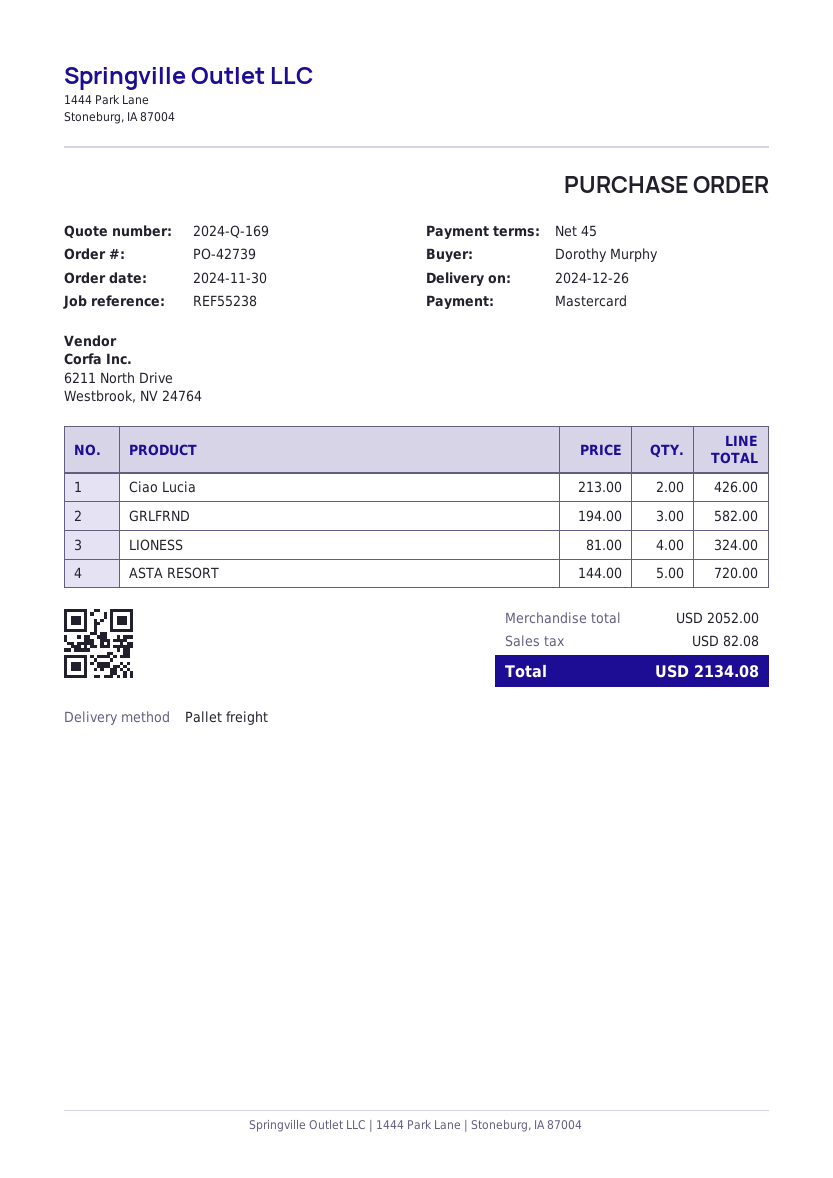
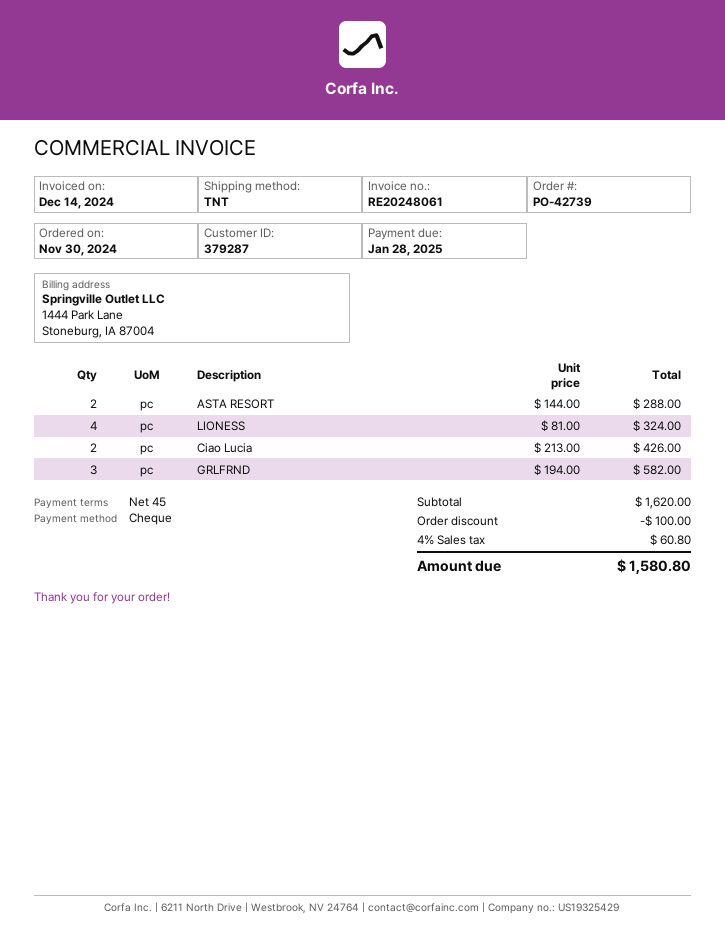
payment method: Mastercard -> cheque
shipping method: pallet freight -> TNT
ASTA RESORT: 5 x 144.00 = 720.00 -> 2 x 144.00 = 288.00
subtotal: 2052.00 -> 1620.00
discount: none -> 100.00
tax: 82.08 -> 60.80
total: 2134.08 -> 1580.80

